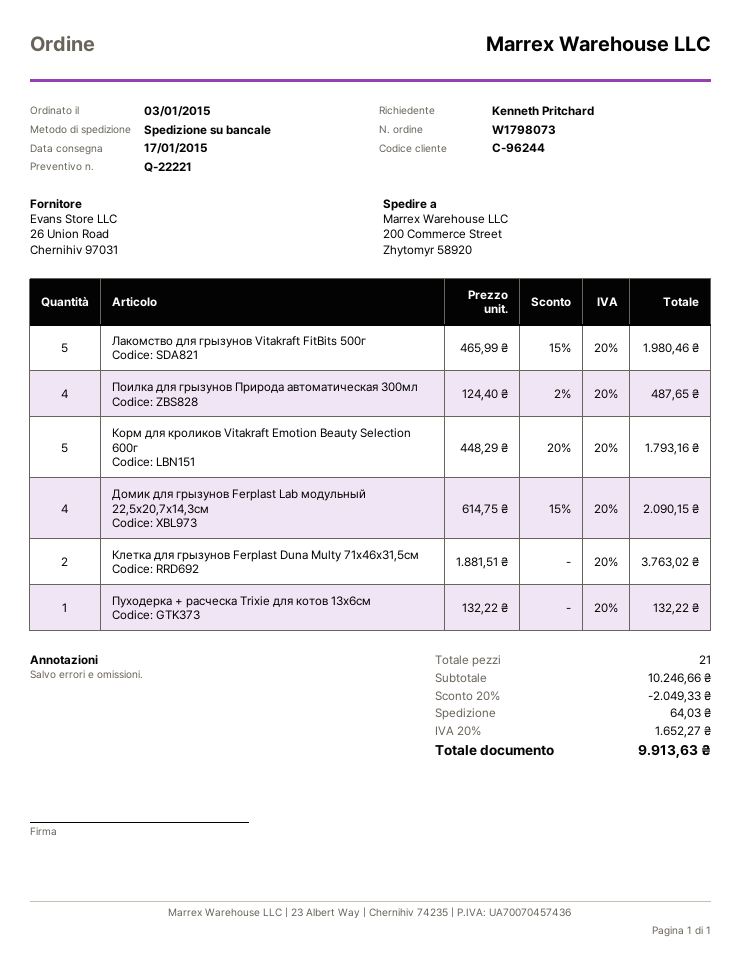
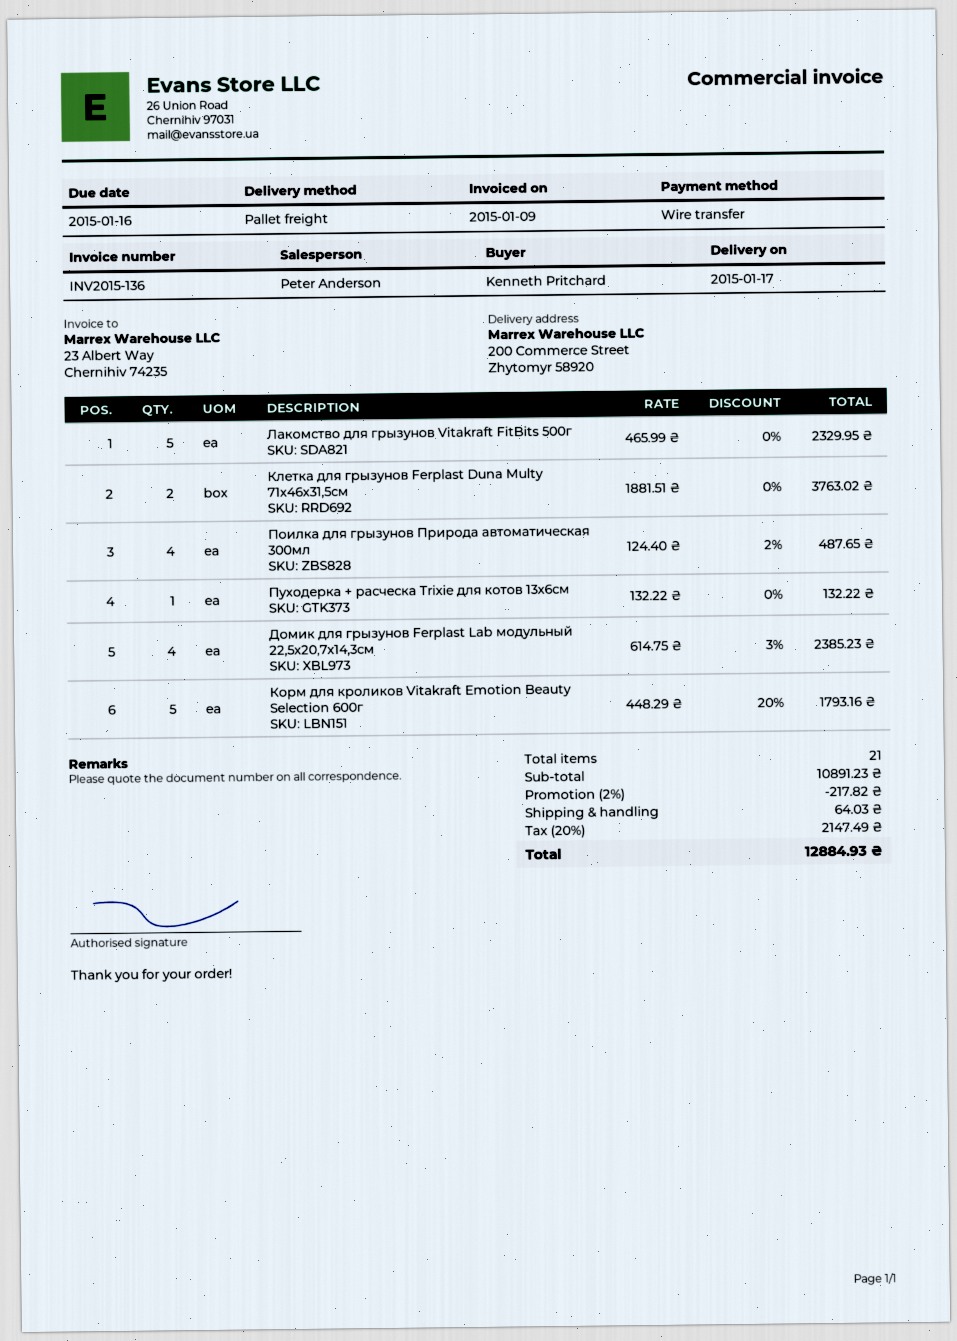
Лакомство для грызунов Vitakraft FitBits 500г: 5 x 465.99 - 15% = 1980.46 -> 5 x 465.99 = 2329.95
Домик для грызунов Ferplast Lab модульный 22,5х20,7х14,3см: 4 x 614.75 - 15% = 2090.15 -> 4 x 614.75 - 3% = 2385.23
subtotal: 10246.66 -> 10891.23
discount: 20% = 2049.33 -> 2% = 217.82
tax: 20% = 1652.27 -> 20% = 2147.49
total: 9913.63 -> 12884.93

